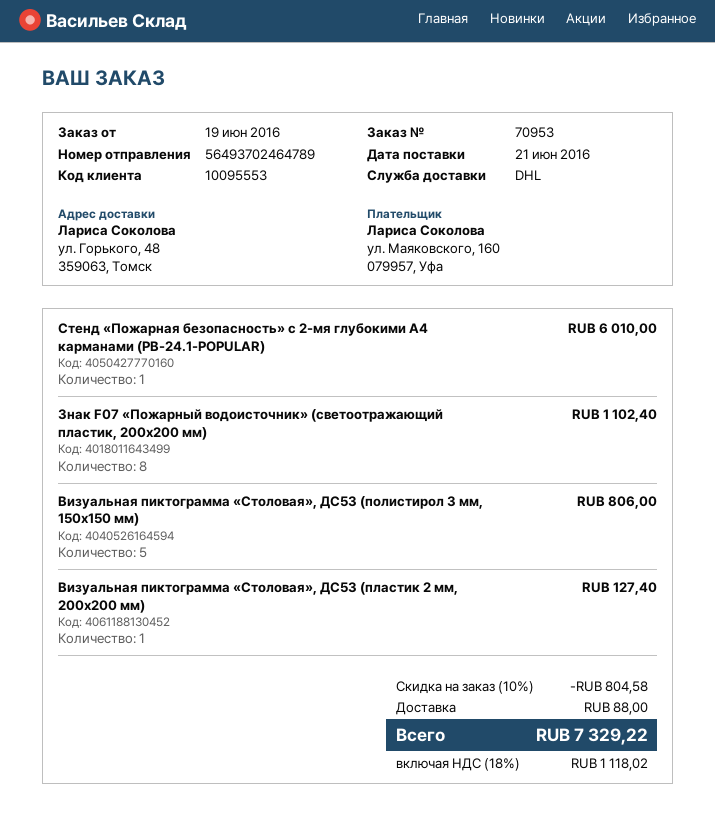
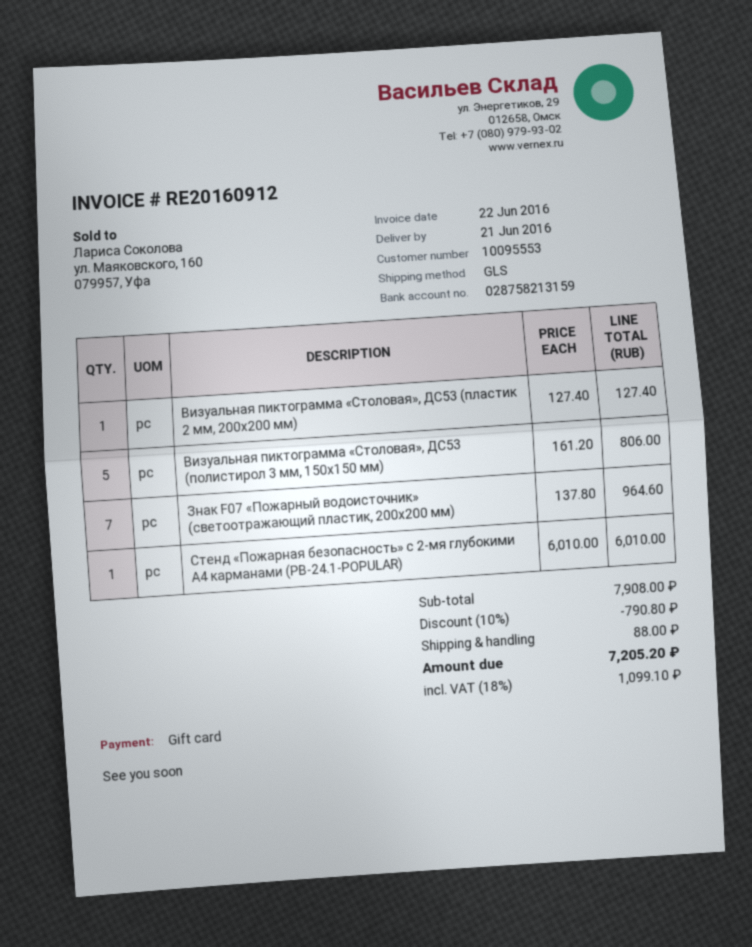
shipping method: DHL -> GLS
Знак F07 «Пожарный водоисточник» (светоотражающий пластик, 200х200 мм): 8 for 1102.40 -> 7 for 964.60
discount: 10% = 804.58 -> 10% = 790.80
tax: 18% = 1118.02 -> 18% = 1099.10
total: 7329.22 -> 7205.20

